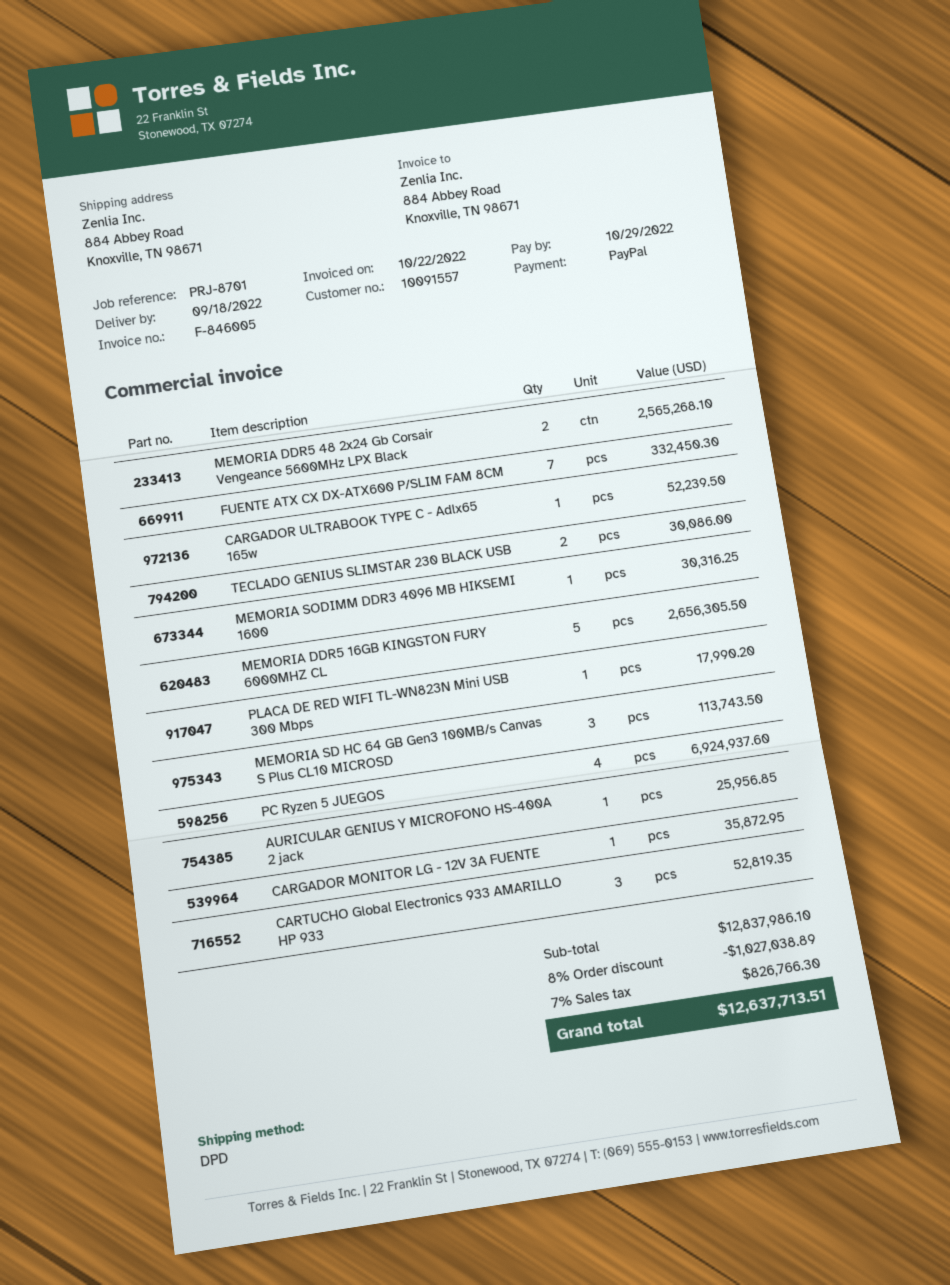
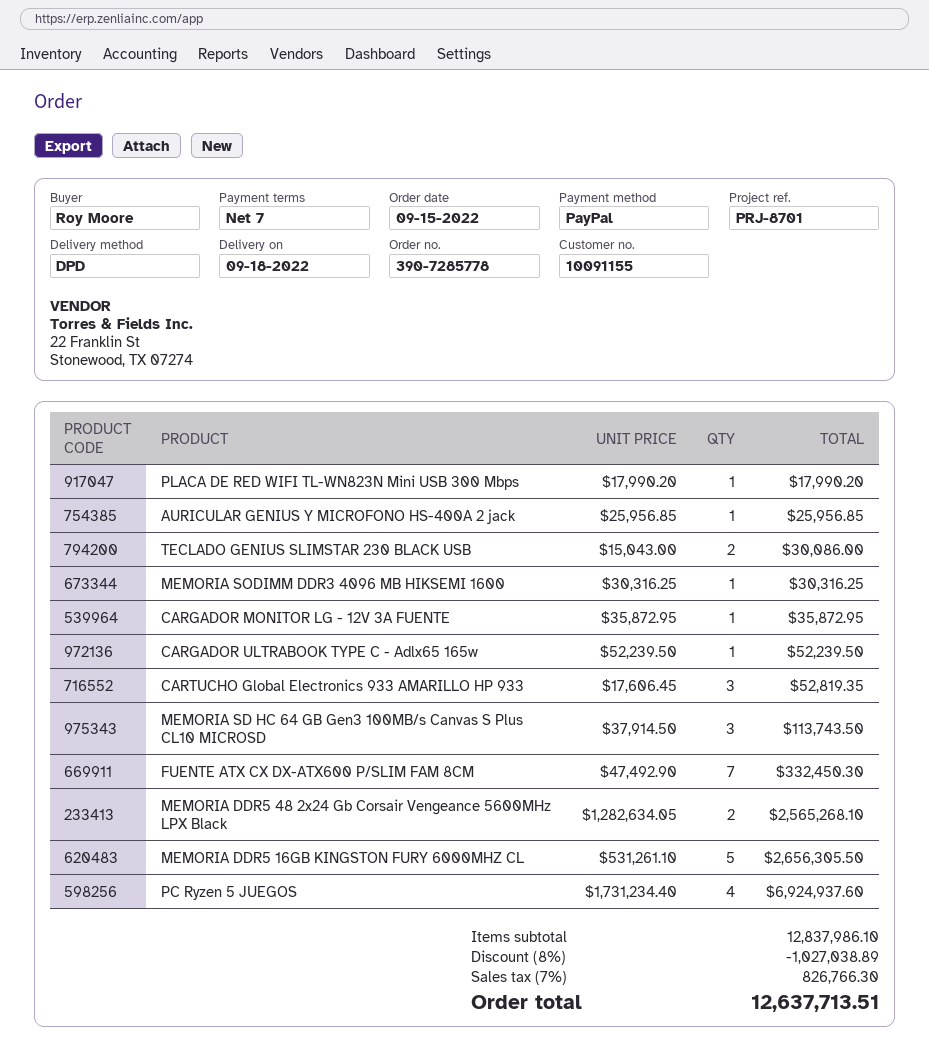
customer number: 10091557 -> 10091155

